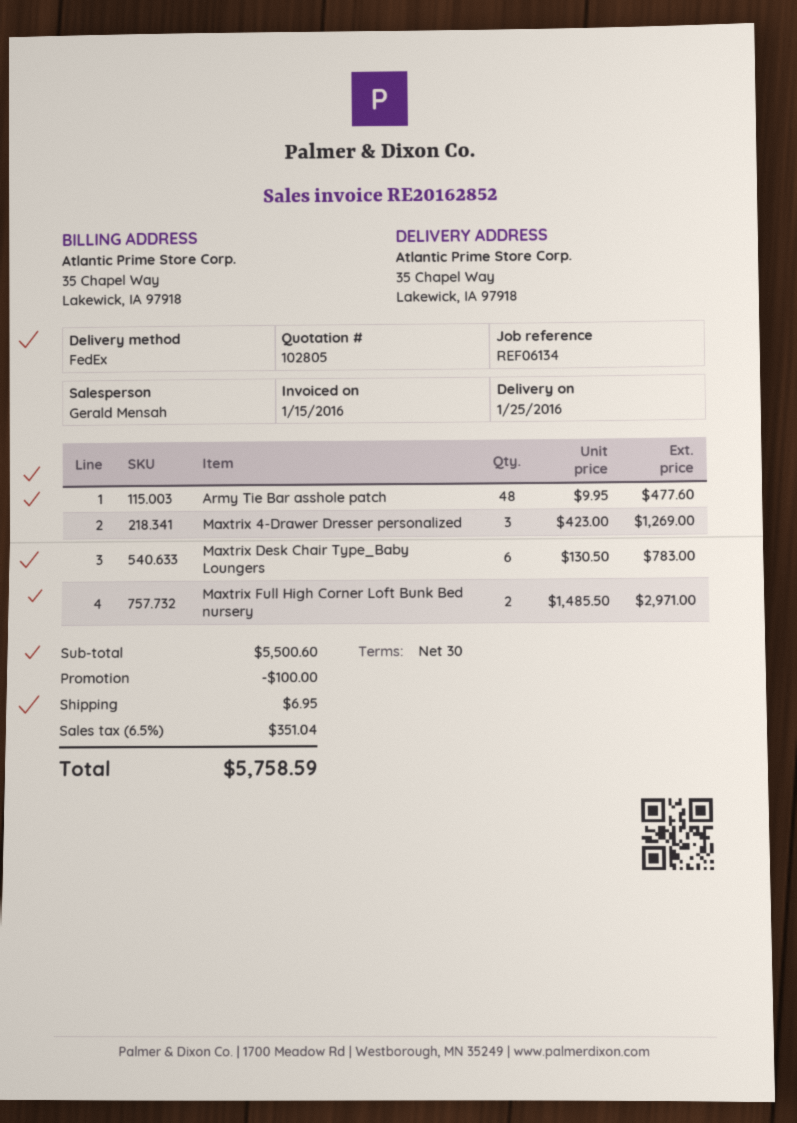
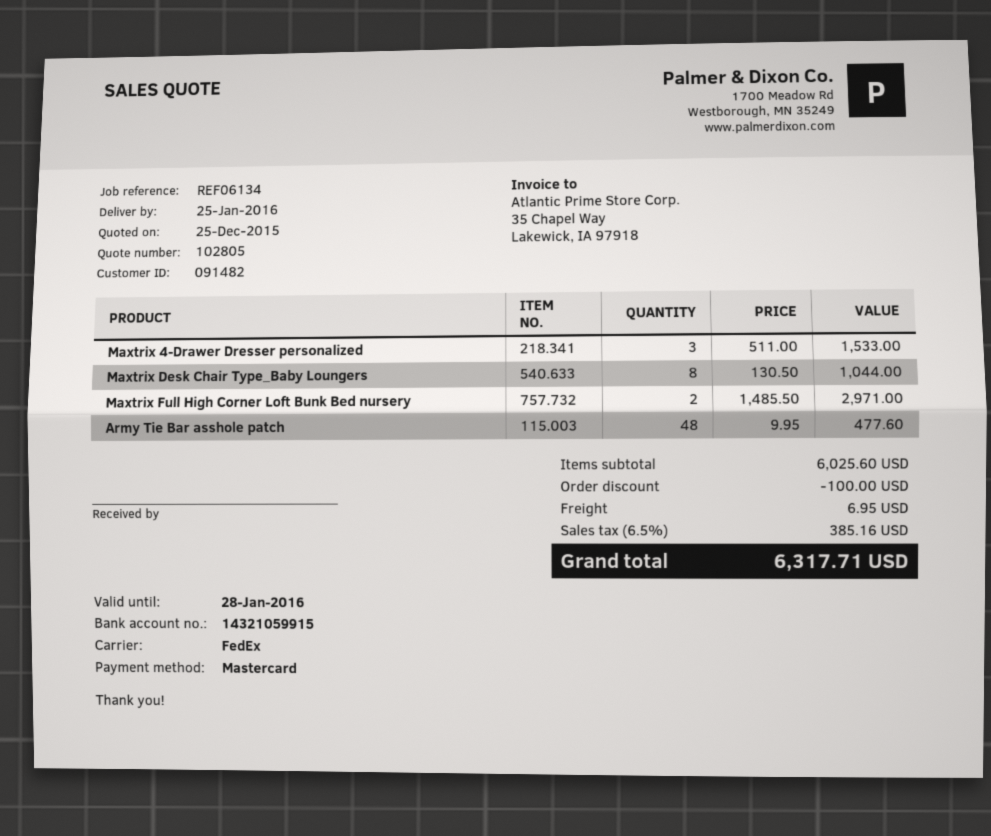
Maxtrix 4-Drawer Dresser personalized: 3 x 423.00 = 1269.00 -> 3 x 511.00 = 1533.00
Maxtrix Desk Chair Type_Baby Loungers: 6 x 130.50 = 783.00 -> 8 x 130.50 = 1044.00
subtotal: 5500.60 -> 6025.60
tax: 6.5% = 351.04 -> 6.5% = 385.16
total: 5758.59 -> 6317.71

